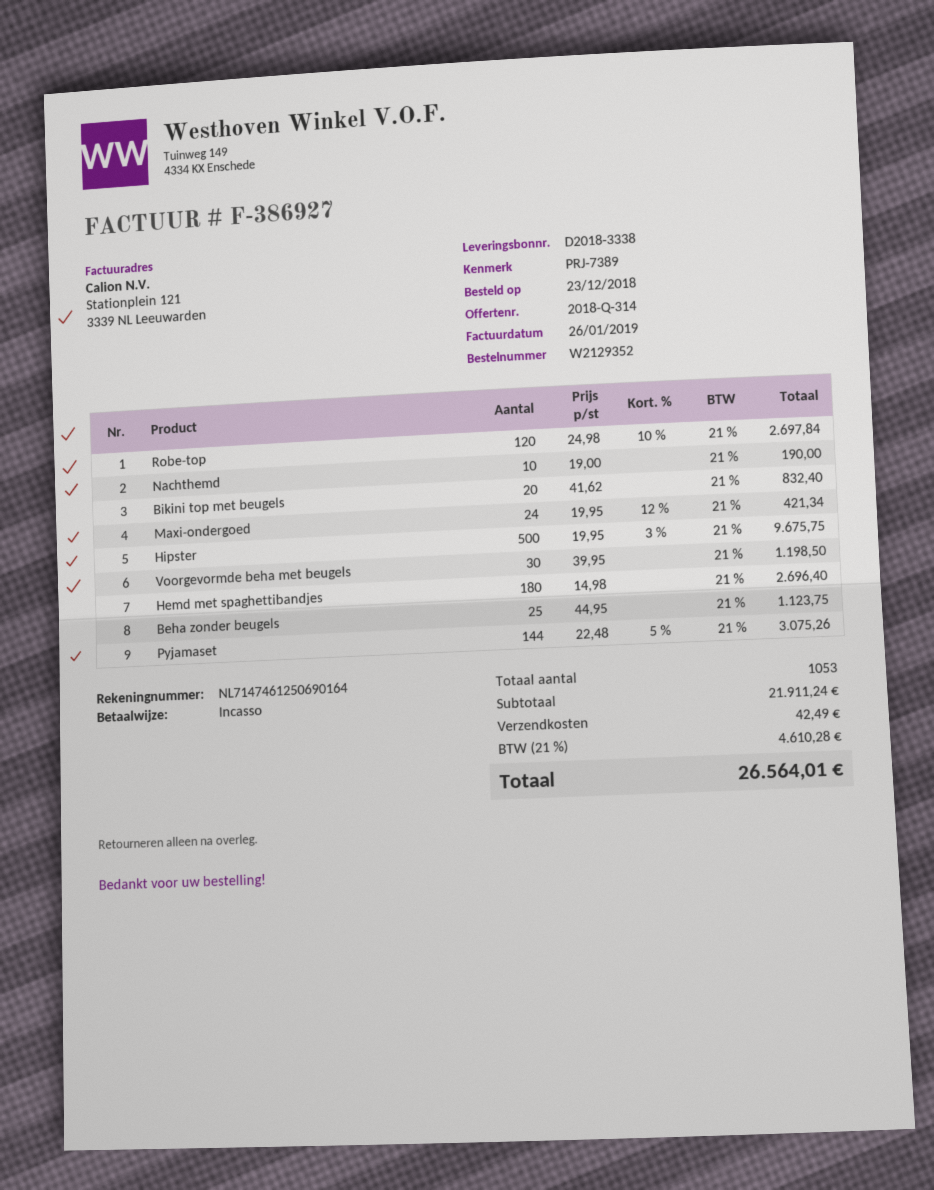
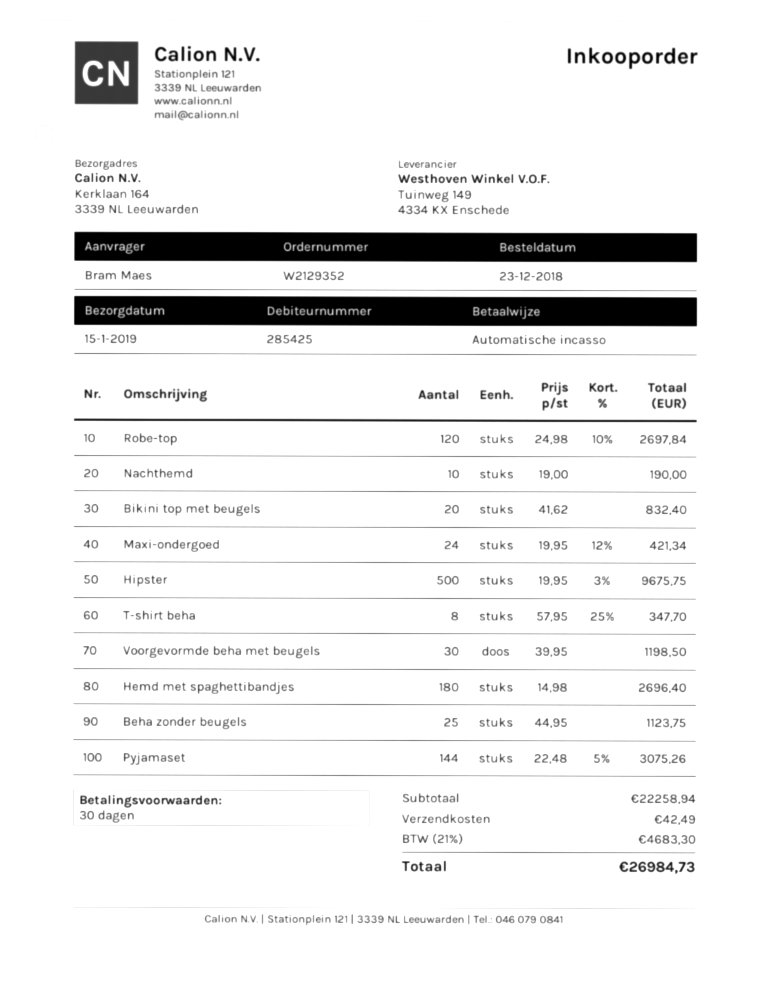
T-shirt beha: none -> 8 x 57.95 - 25% = 347.70
subtotal: 21911.24 -> 22258.94
tax: 21% = 4610.28 -> 21% = 4683.30
total: 26564.01 -> 26984.73

